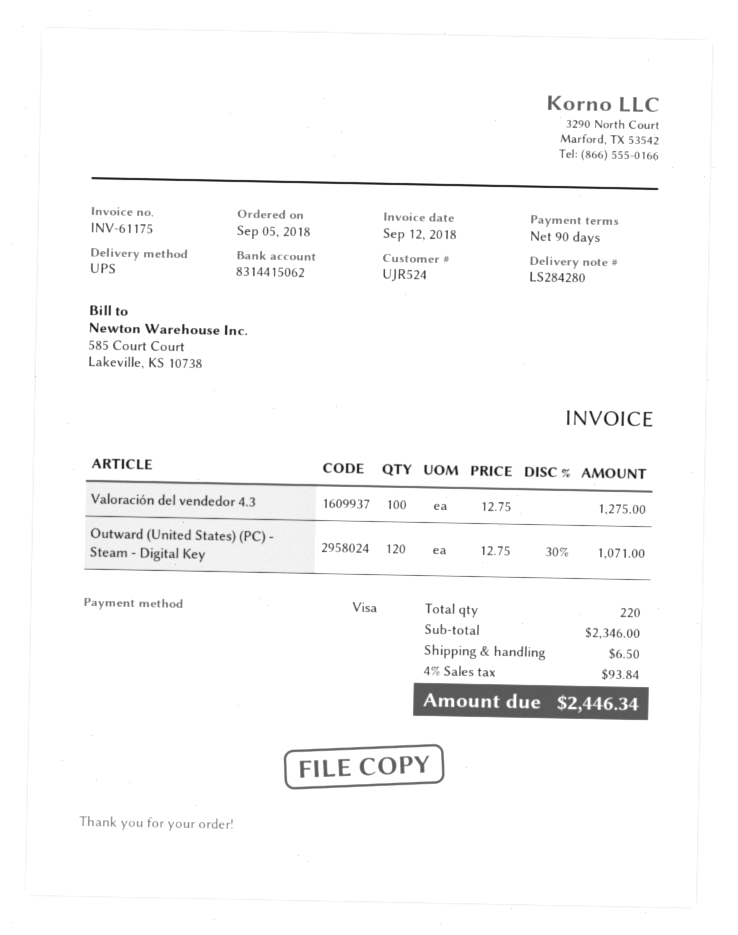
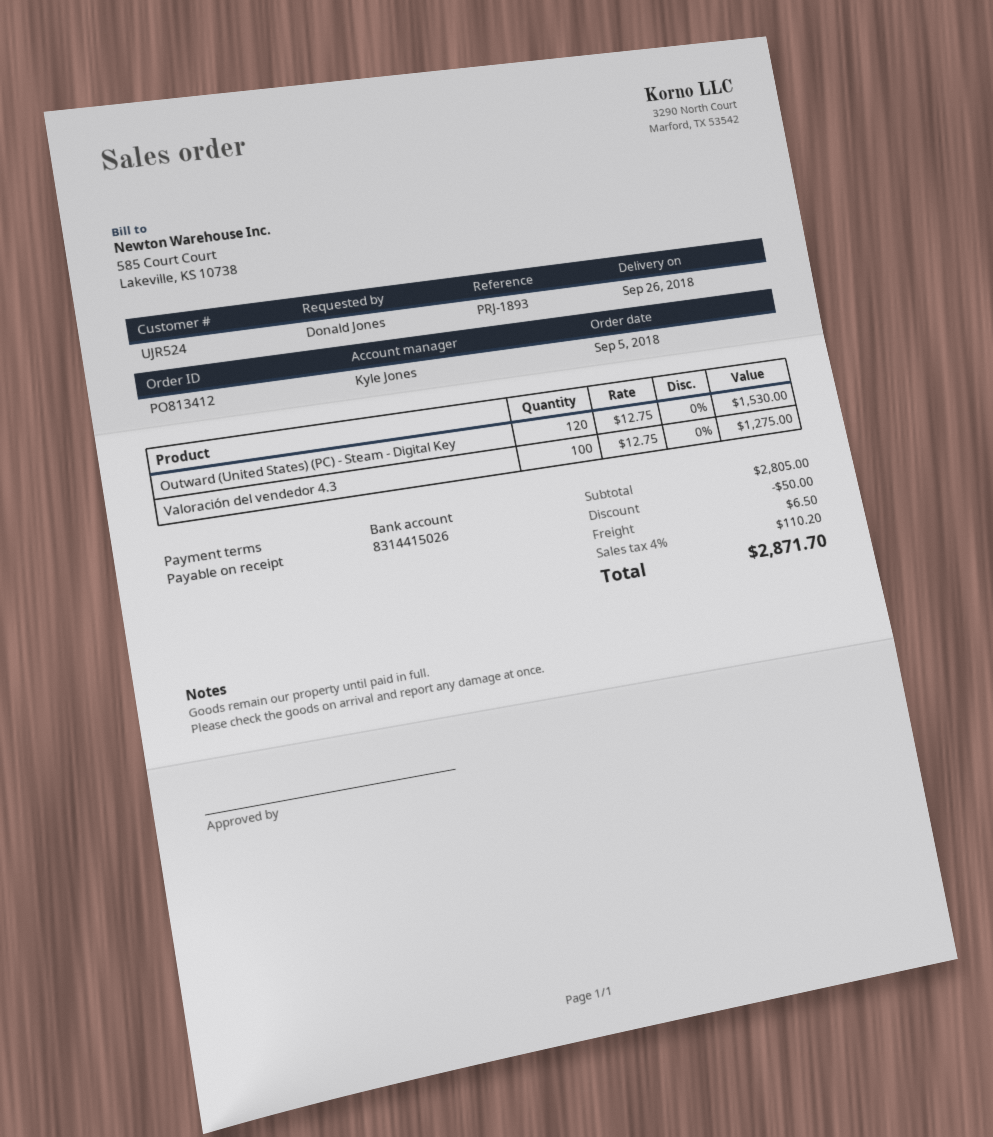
payment terms: 90 days -> on receipt
bank account: 8314415062 -> 8314415026
Outward (United States) (PC) - Steam - Digital Key: 120 x 12.75 - 30% = 1071.00 -> 120 x 12.75 = 1530.00
subtotal: 2346.00 -> 2805.00
discount: none -> 50.00
tax: 4% = 93.84 -> 4% = 110.20
total: 2446.34 -> 2871.70

